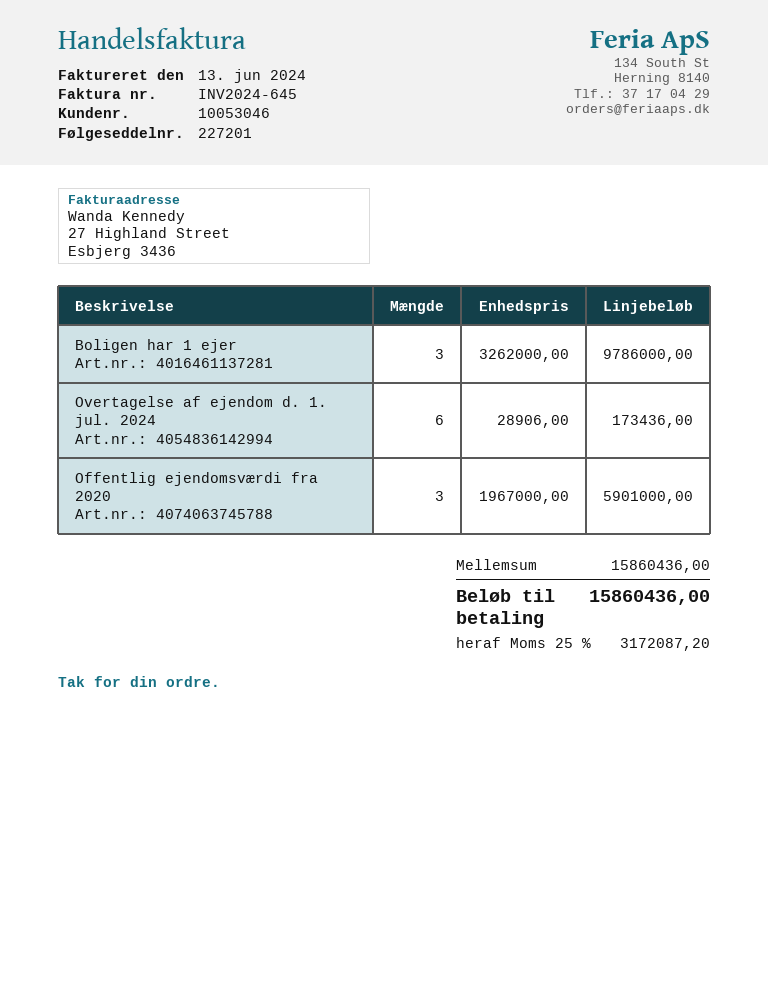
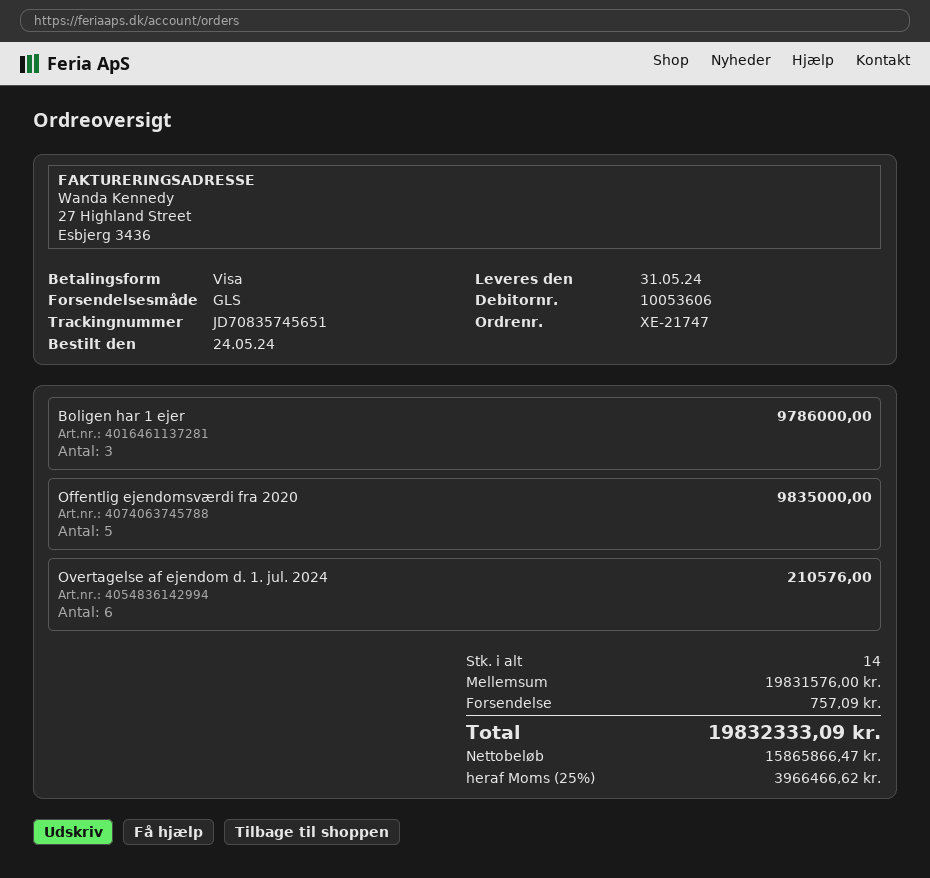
customer number: 10053046 -> 10053606
Overtagelse af ejendom d. 1. jul. 2024: 6 for 173436.00 -> 6 for 210576.00
Offentlig ejendomsværdi fra 2020: 3 for 5901000.00 -> 5 for 9835000.00
subtotal: 15860436.00 -> 19831576.00
shipping: none -> 757.09
tax: 25% = 3172087.20 -> 25% = 3966466.62
total: 15860436.00 -> 19832333.09

